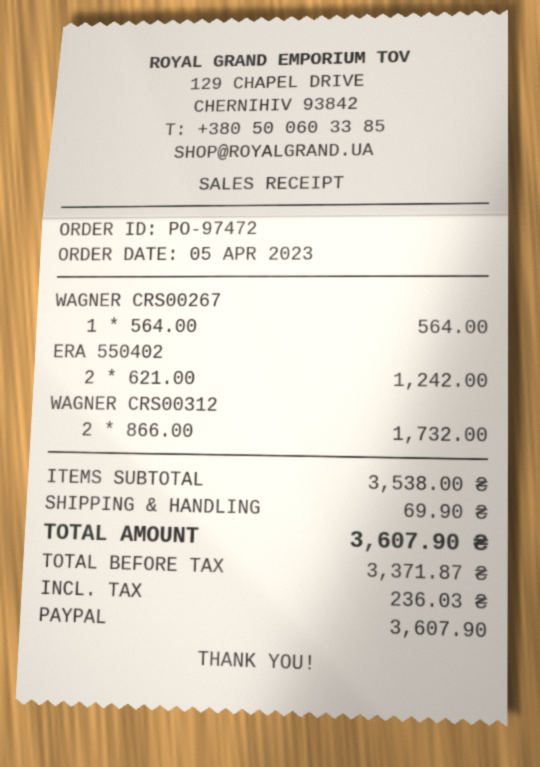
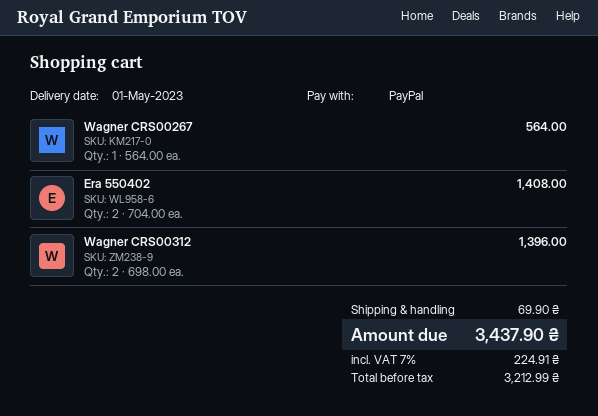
ERA 550402: 2 x 621.00 = 1242.00 -> 2 x 704.00 = 1408.00
WAGNER CRS00312: 2 x 866.00 = 1732.00 -> 2 x 698.00 = 1396.00
net: 3371.87 -> 3212.99
tax: 236.03 -> 224.91
total: 3607.90 -> 3437.90

